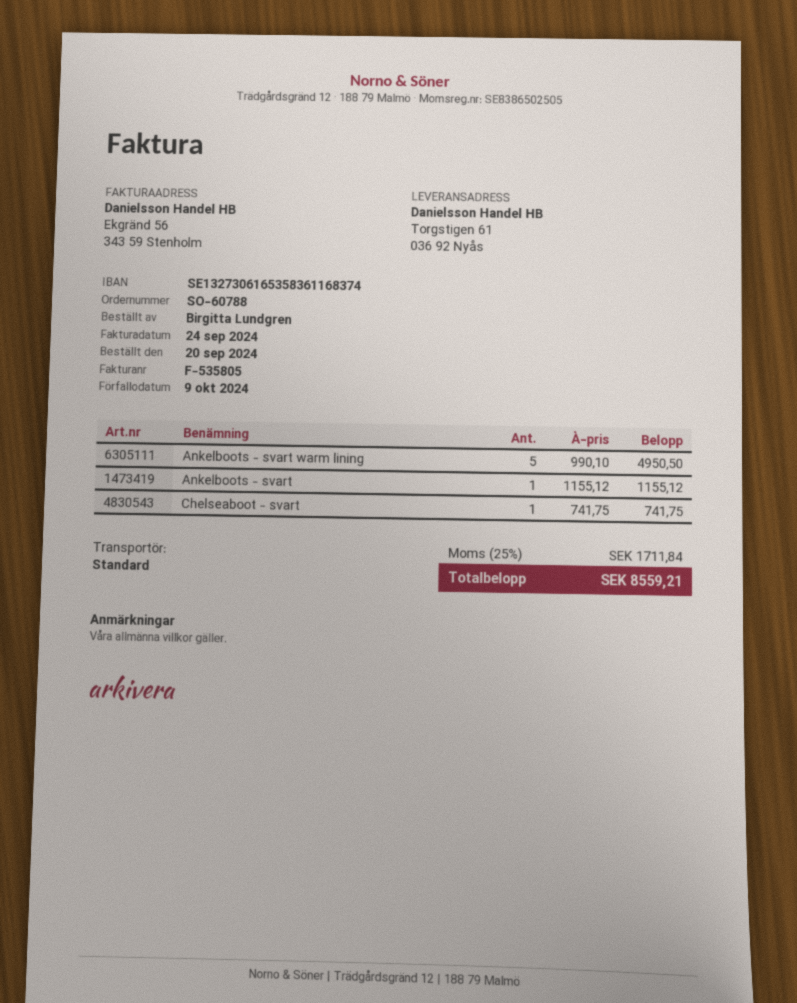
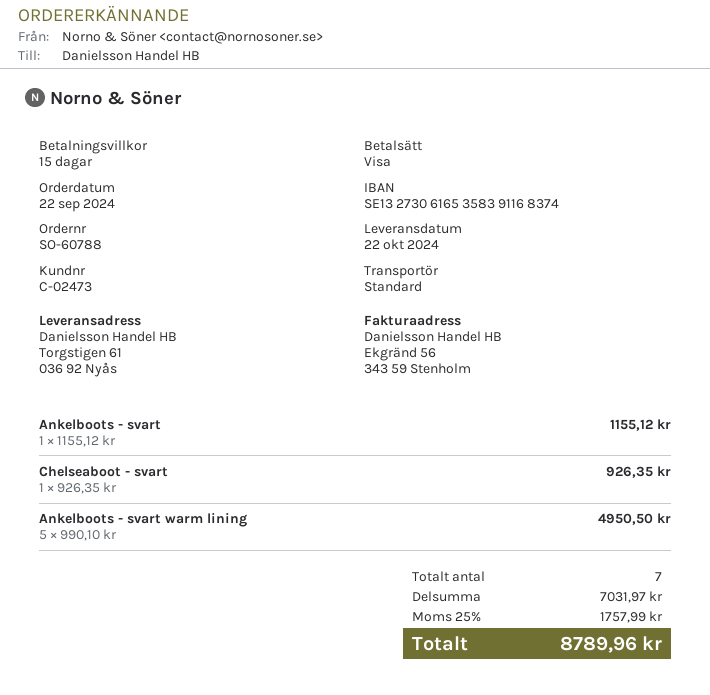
order date: 2024-09-20 -> 2024-09-22
bank account: SE1327306165358361168374 -> SE1327306165358391168374
Chelseaboot - svart: 1 x 741.75 = 741.75 -> 1 x 926.35 = 926.35
tax: 25% = 1711.84 -> 25% = 1757.99
total: 8559.21 -> 8789.96

